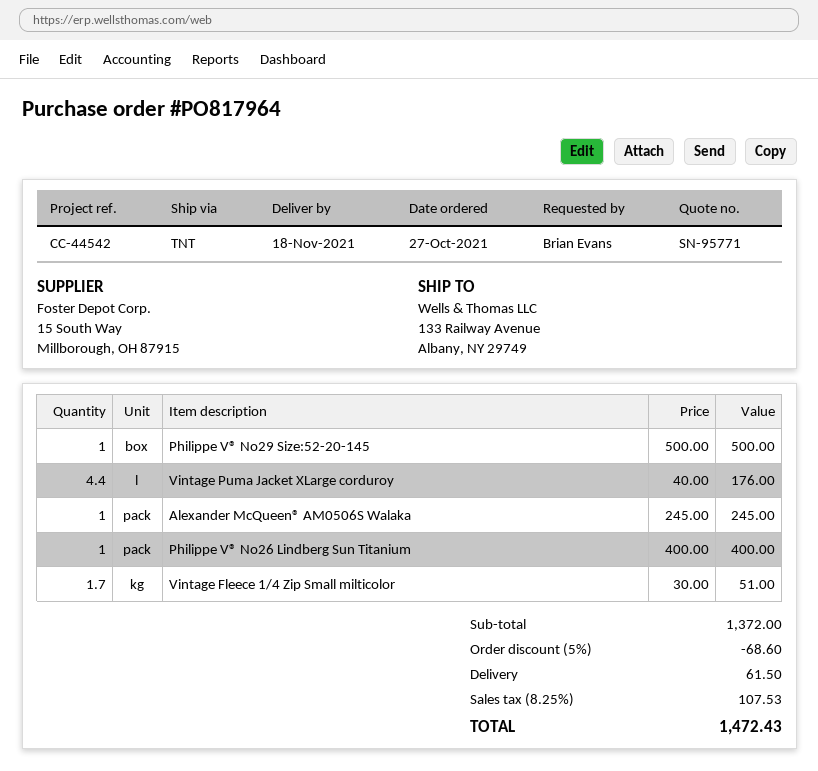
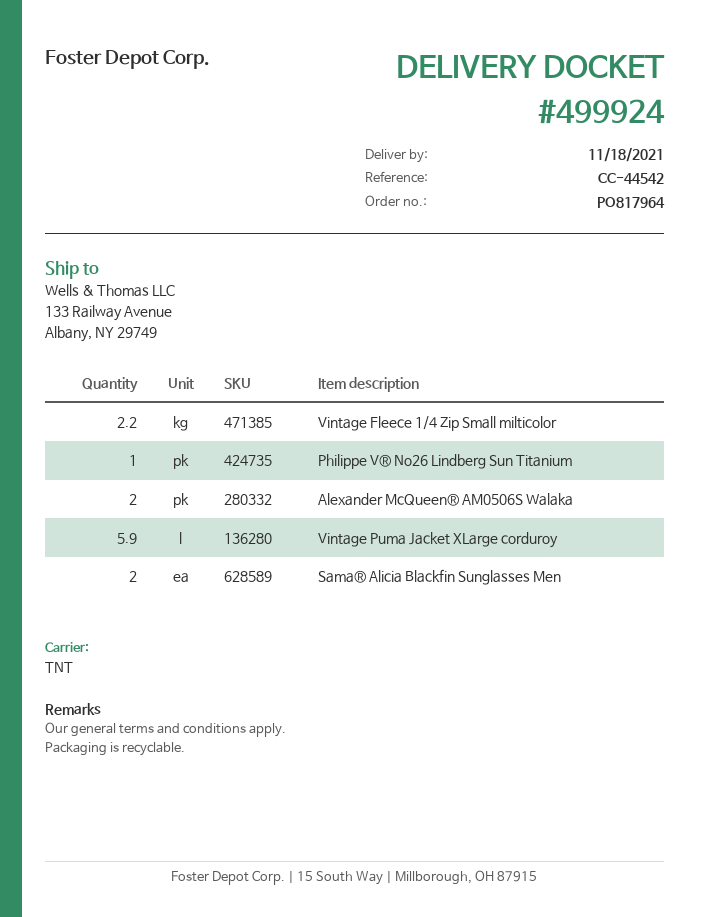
Philippe V® No29 Size:52-20-145: 1 -> none
Vintage Puma Jacket XLarge corduroy: 4.4 -> 5.9
Alexander McQueen® AM0506S Walaka: 1 -> 2
Vintage Fleece 1/4 Zip Small milticolor: 1.7 -> 2.2
Sama® Alicia Blackfin Sunglasses Men: none -> 2

